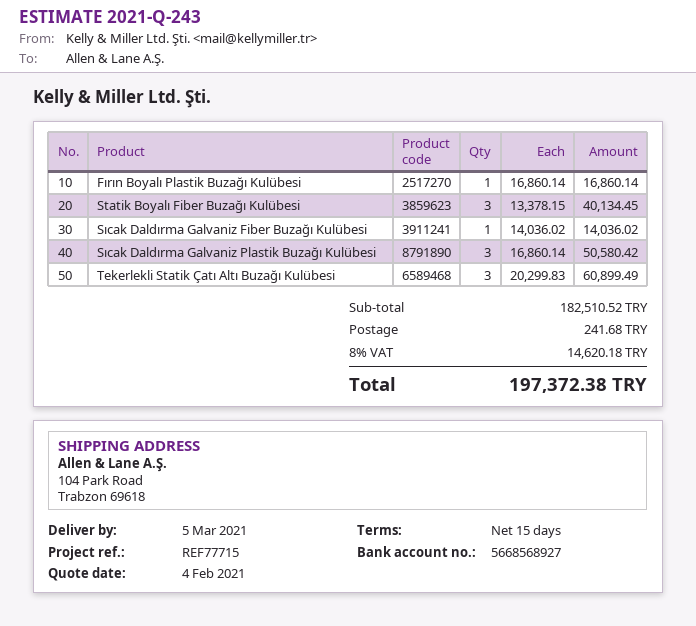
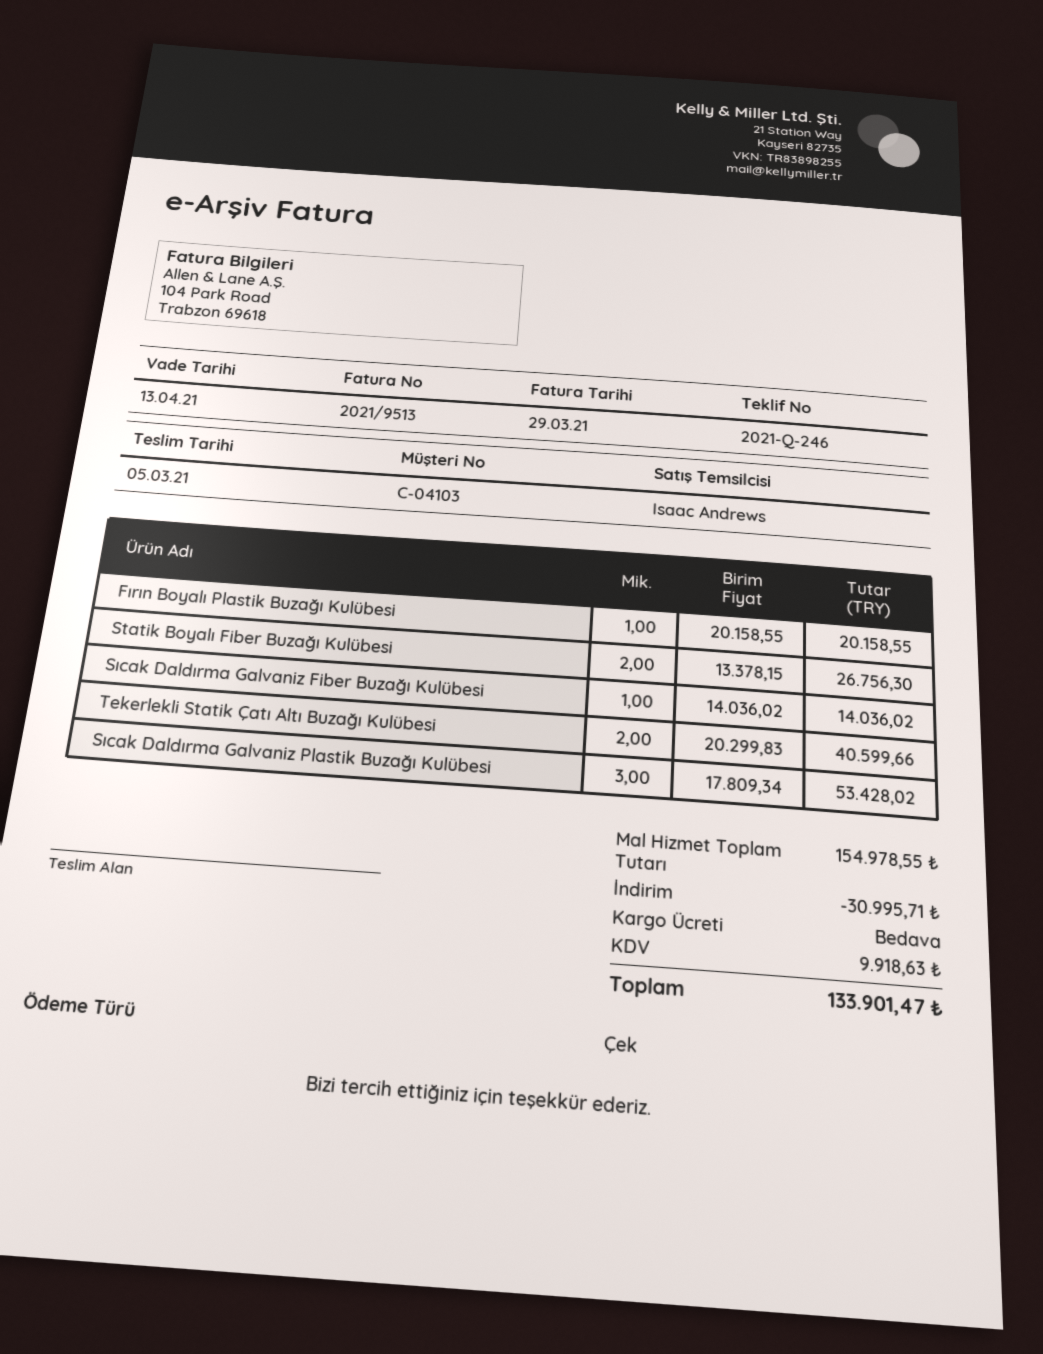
quote number: 2021-Q-243 -> 2021-Q-246
Fırın Boyalı Plastik Buzağı Kulübesi: 1 x 16860.14 = 16860.14 -> 1 x 20158.55 = 20158.55
Statik Boyalı Fiber Buzağı Kulübesi: 3 x 13378.15 = 40134.45 -> 2 x 13378.15 = 26756.30
Sıcak Daldırma Galvaniz Plastik Buzağı Kulübesi: 3 x 16860.14 = 50580.42 -> 3 x 17809.34 = 53428.02
Tekerlekli Statik Çatı Altı Buzağı Kulübesi: 3 x 20299.83 = 60899.49 -> 2 x 20299.83 = 40599.66
subtotal: 182510.52 -> 154978.55
discount: none -> 30995.71
shipping: 241.68 -> 0.00
tax: 14620.18 -> 9918.63
total: 197372.38 -> 133901.47

